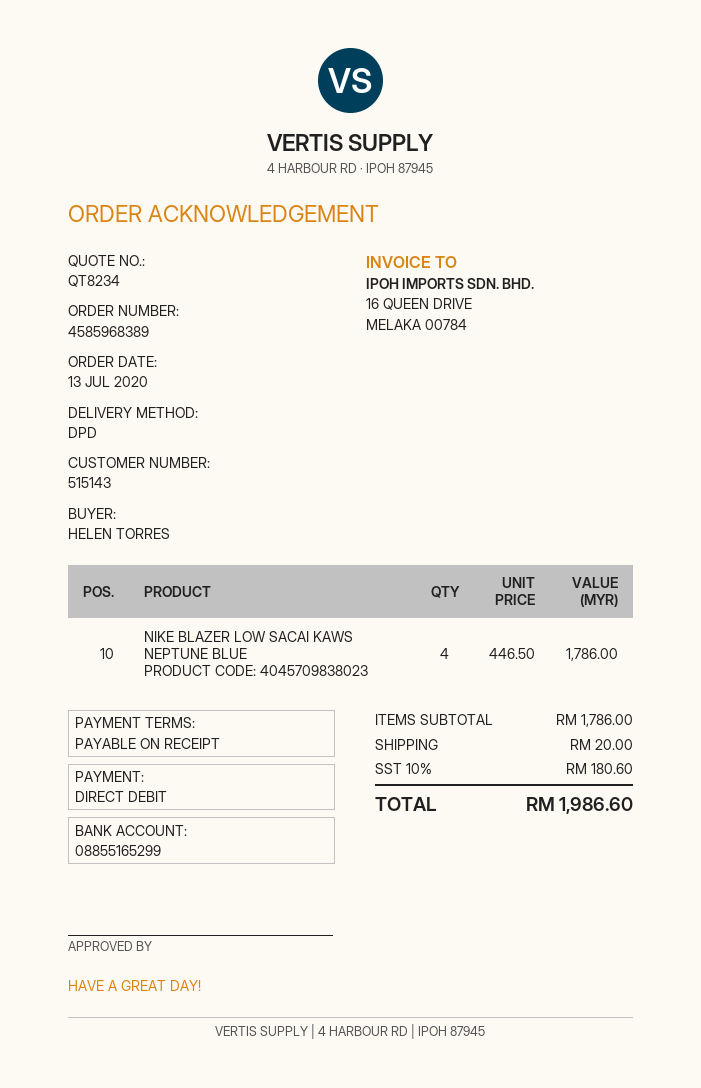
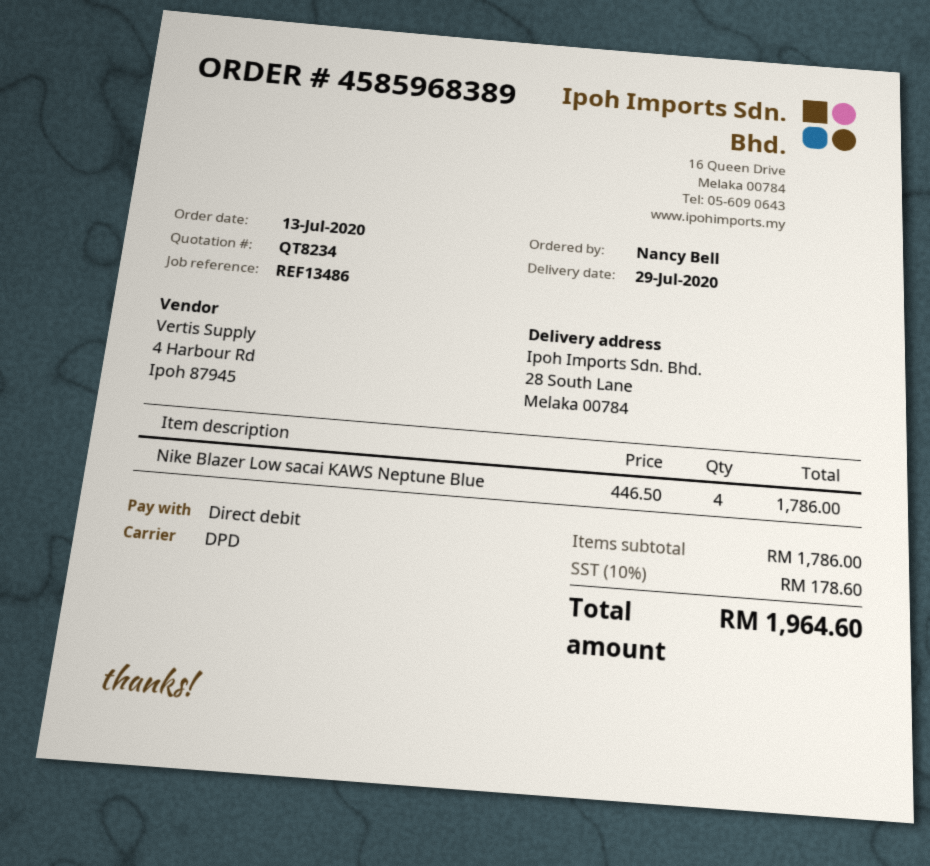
ordered by: HELEN TORRES -> Nancy Bell
shipping: 20.00 -> none
tax: 10% = 180.60 -> 10% = 178.60
total: 1986.60 -> 1964.60

